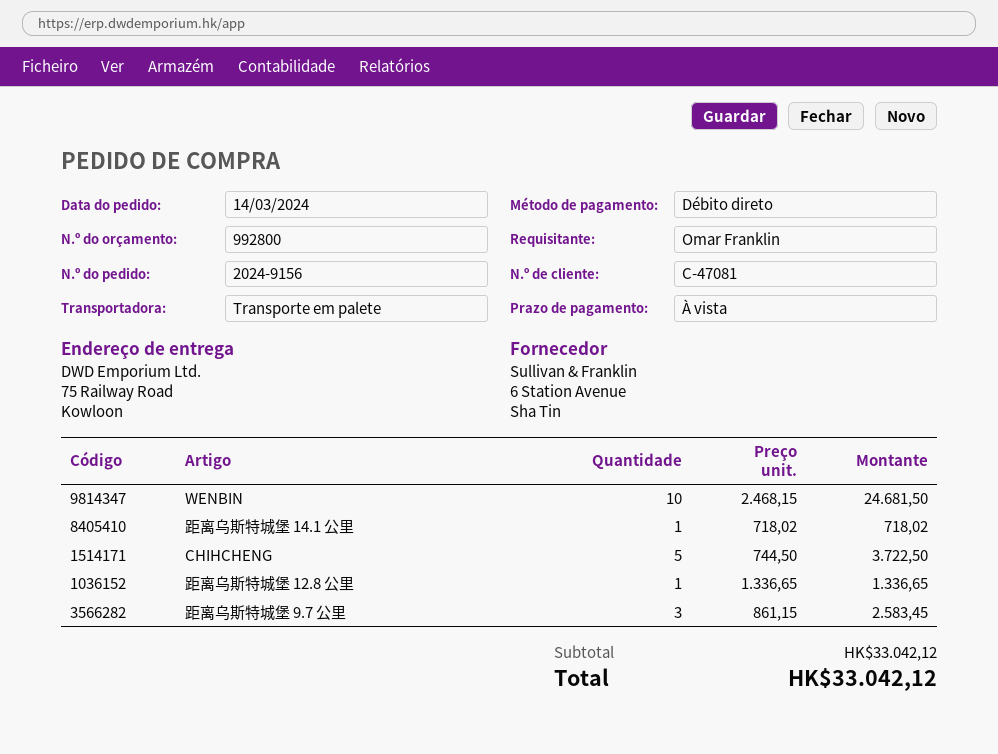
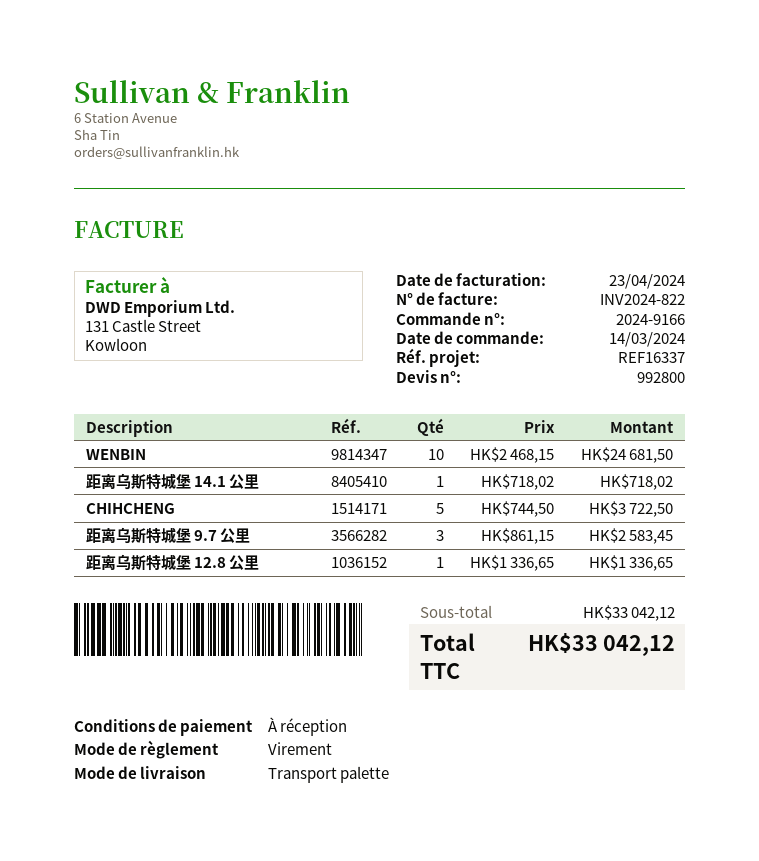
order number: 2024-9156 -> 2024-9166
payment method: direct debit -> bank transfer

